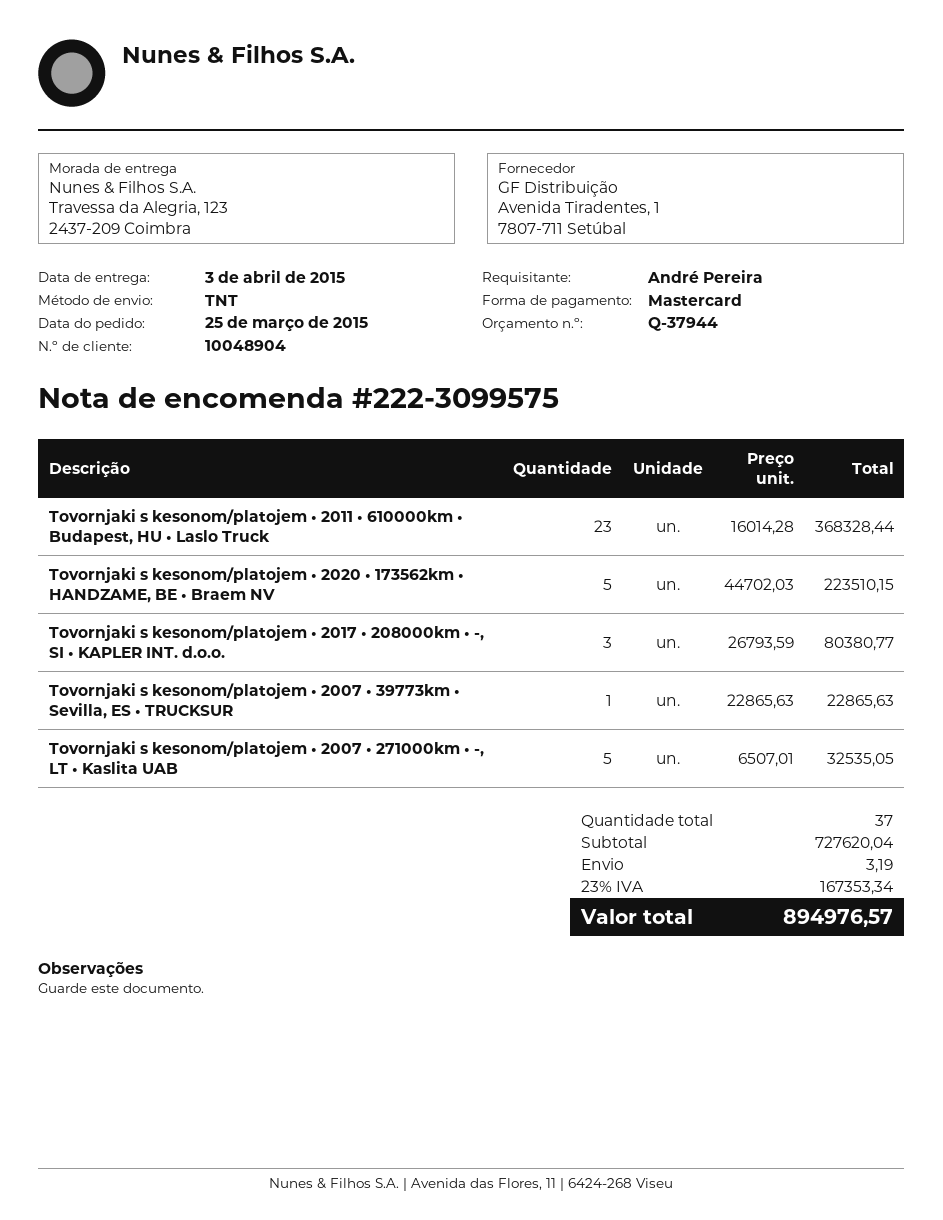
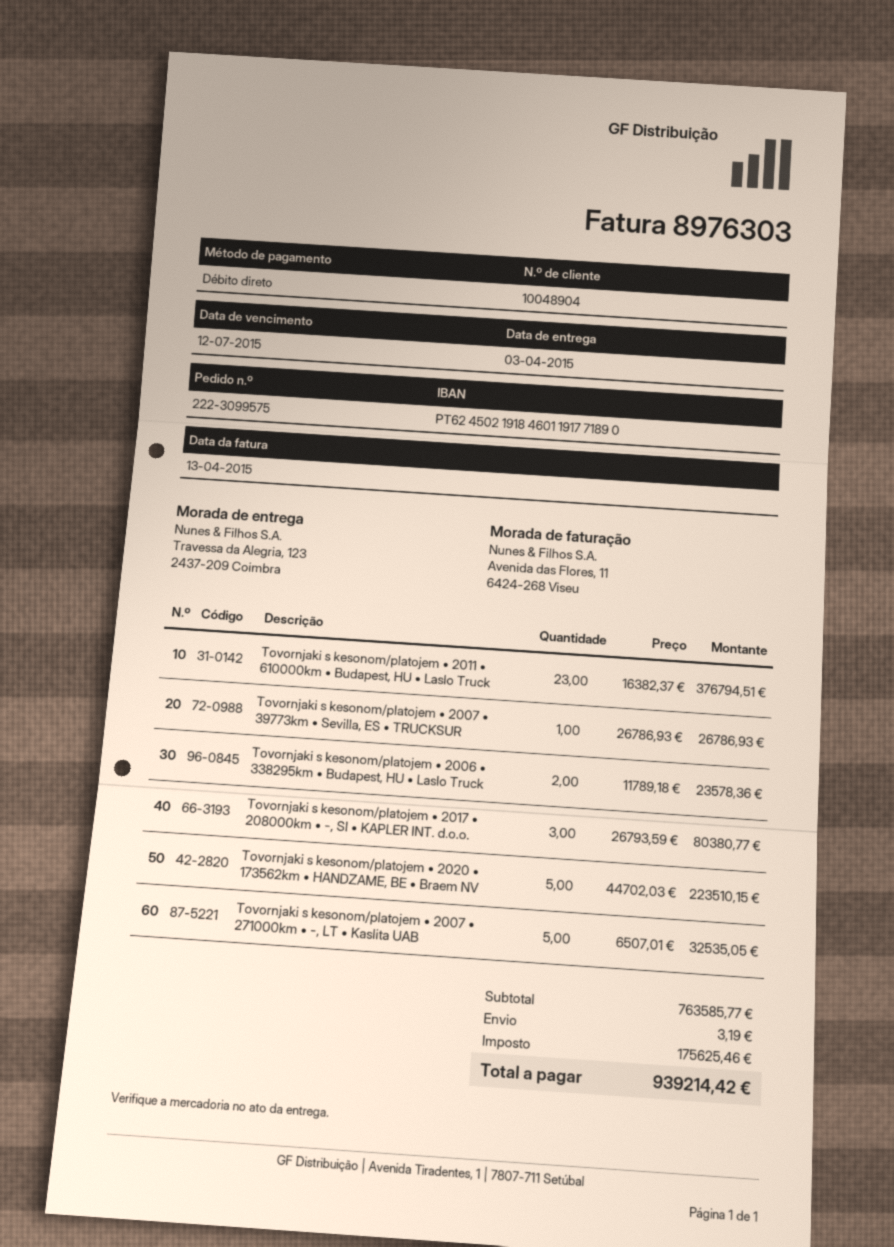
payment method: Mastercard -> direct debit
Tovornjaki s kesonom/platojem • 2011 • 610000km • Budapest, HU • Laslo Truck: 23 x 16014.28 = 368328.44 -> 23 x 16382.37 = 376794.51
Tovornjaki s kesonom/platojem • 2007 • 39773km • Sevilla, ES • TRUCKSUR: 1 x 22865.63 = 22865.63 -> 1 x 26786.93 = 26786.93
Tovornjaki s kesonom/platojem • 2006 • 338295km • Budapest, HU • Laslo Truck: none -> 2 x 11789.18 = 23578.36
subtotal: 727620.04 -> 763585.77
tax: 167353.34 -> 175625.46
total: 894976.57 -> 939214.42

